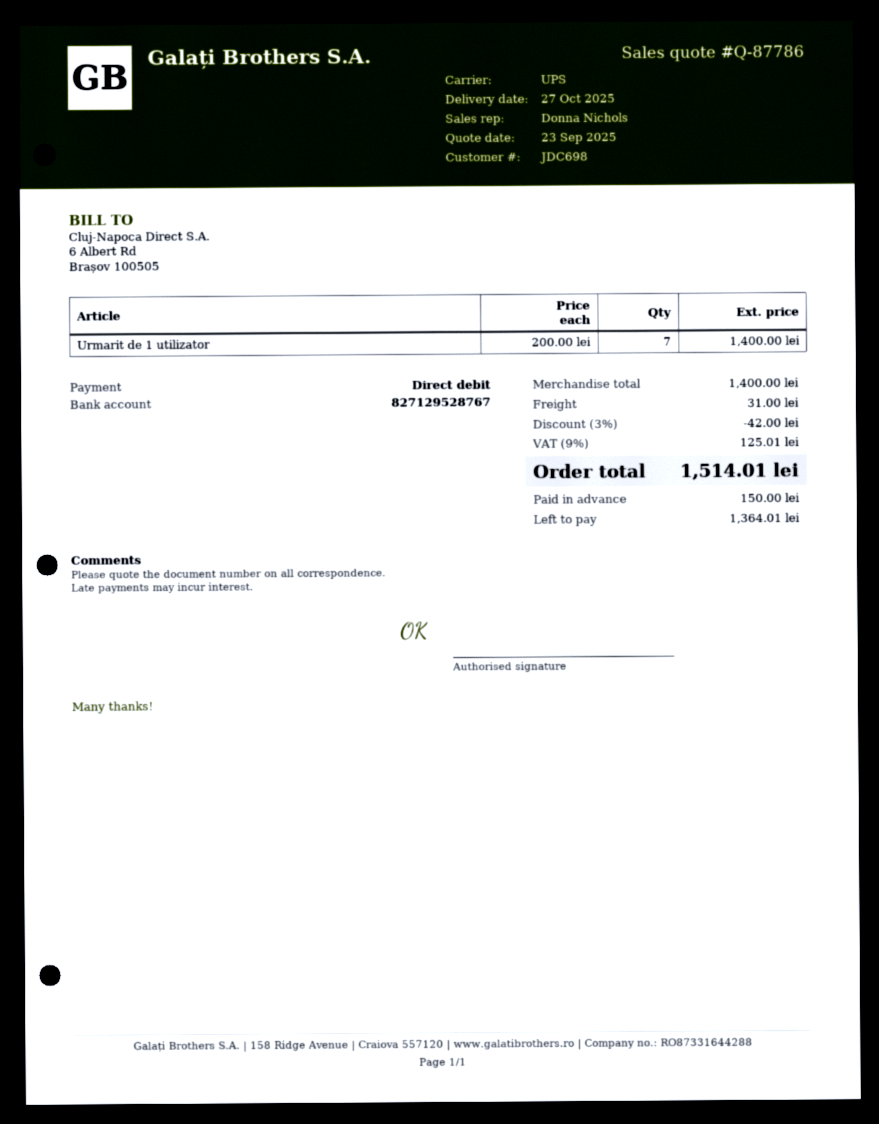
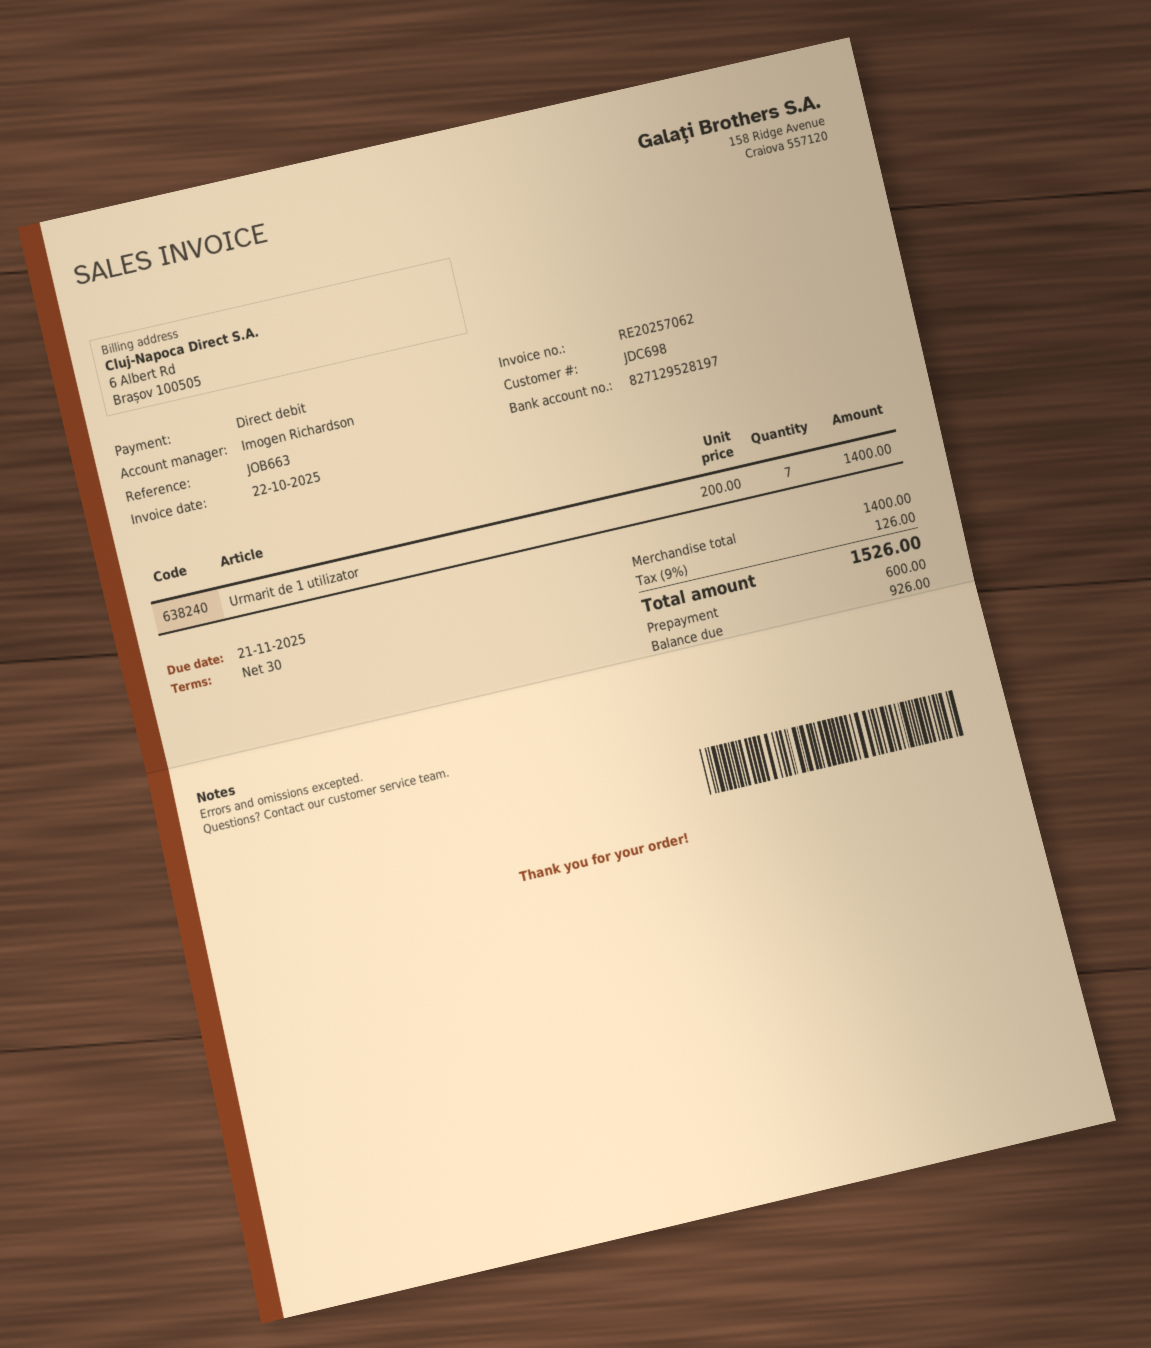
sales rep: Donna Nichols -> Imogen Richardson
bank account: 827129528767 -> 827129528197
discount: 3% = 42.00 -> none
shipping: 31.00 -> none
tax: 9% = 125.01 -> 9% = 126.00
total: 1514.01 -> 1526.00
deposit: 150.00 -> 600.00
balance: 1364.01 -> 926.00

